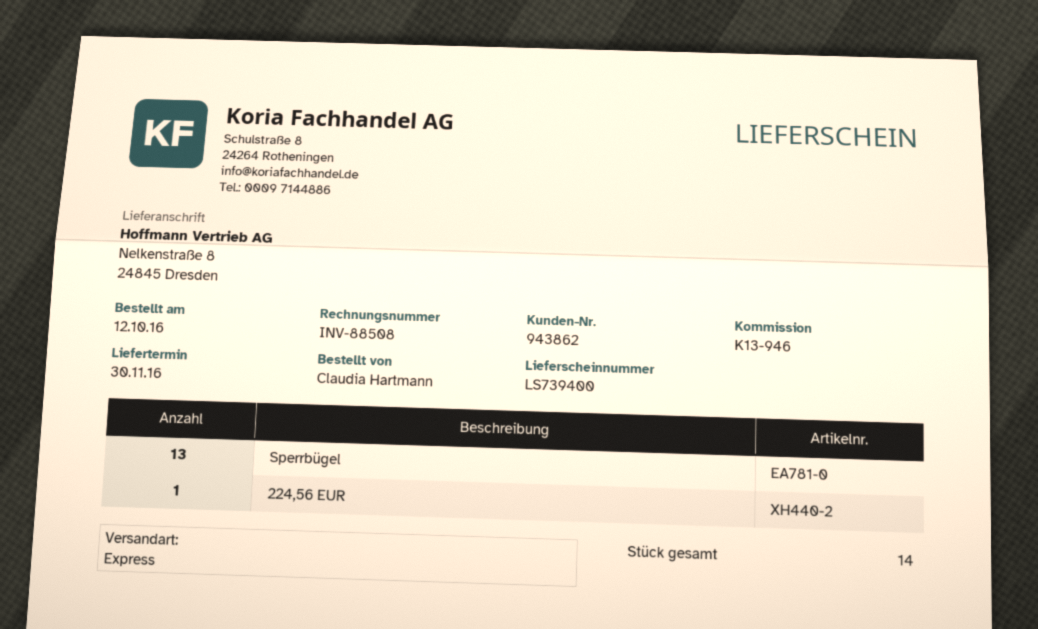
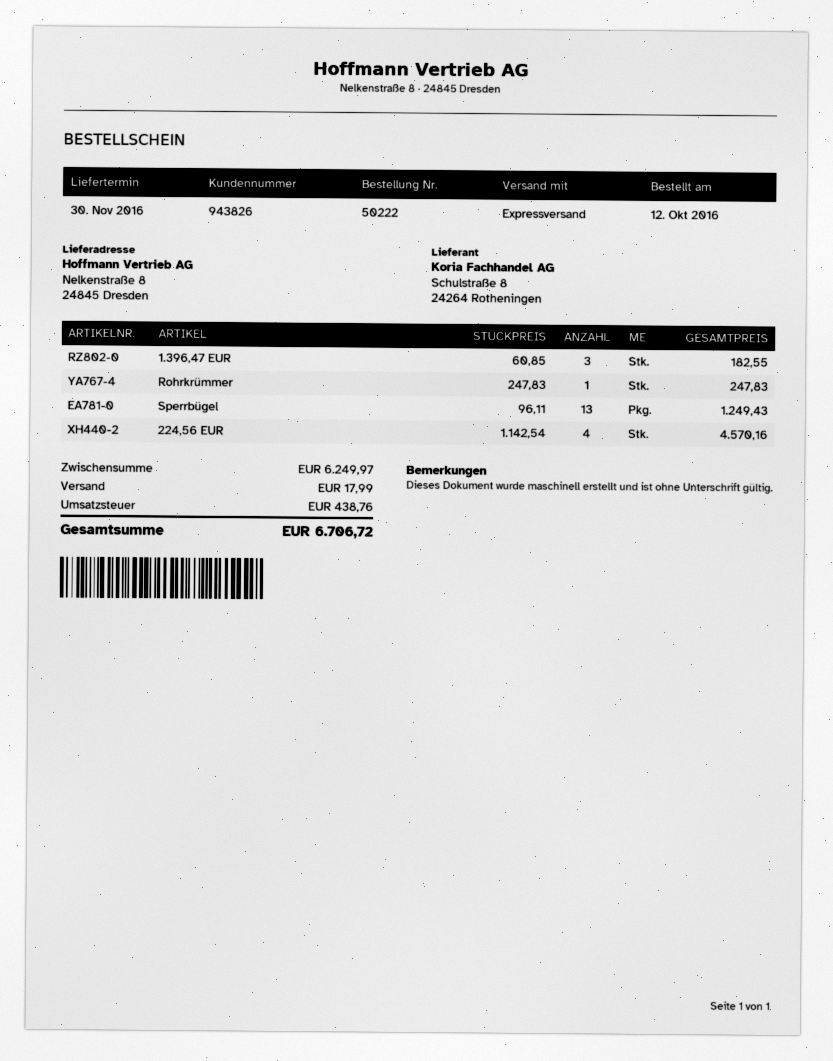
customer number: 943862 -> 943826
224,56 EUR: 1 -> 4
1.396,47 EUR: none -> 3
Rohrkrümmer: none -> 1

